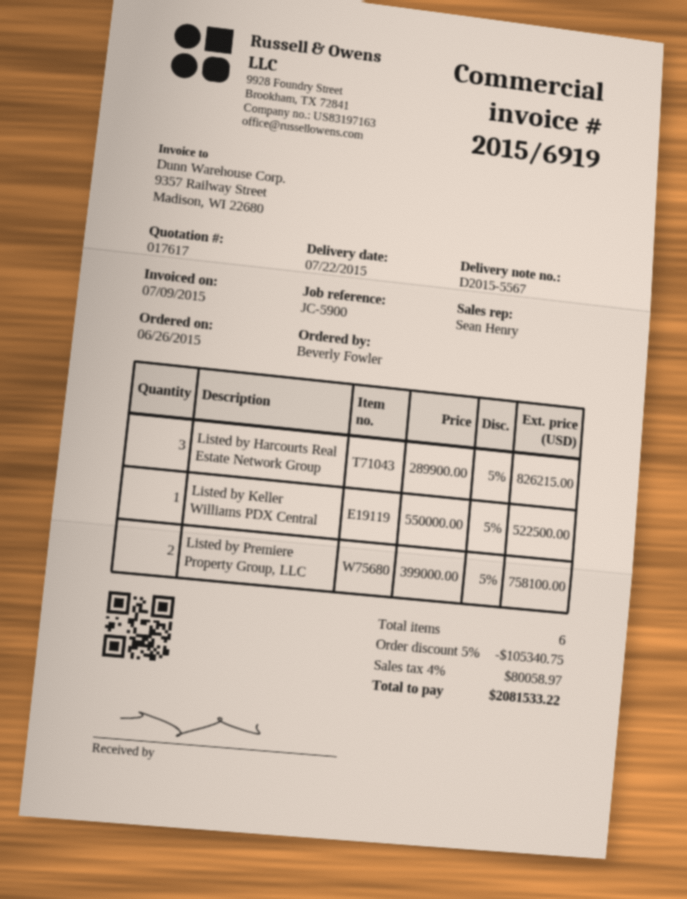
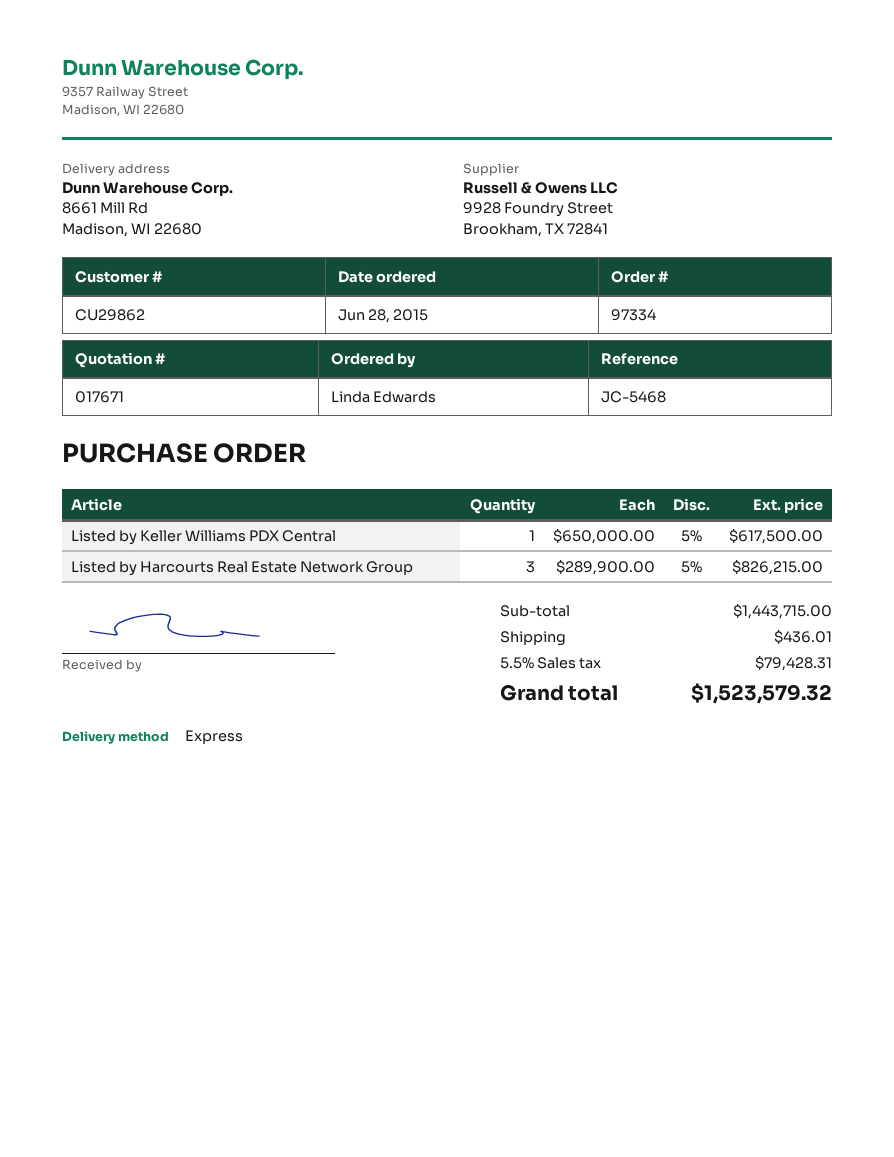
quote number: 017617 -> 017671
order date: 2015-06-26 -> 2015-06-28
reference: JC-5900 -> JC-5468
ordered by: Beverly Fowler -> Linda Edwards
Listed by Keller Williams PDX Central: 1 x 550000.00 - 5% = 522500.00 -> 1 x 650000.00 - 5% = 617500.00
Listed by Premiere Property Group, LLC: 2 x 399000.00 - 5% = 758100.00 -> none
discount: 5% = 105340.75 -> none
shipping: none -> 436.01
tax: 4% = 80058.97 -> 5.5% = 79428.31
total: 2081533.22 -> 1523579.32

